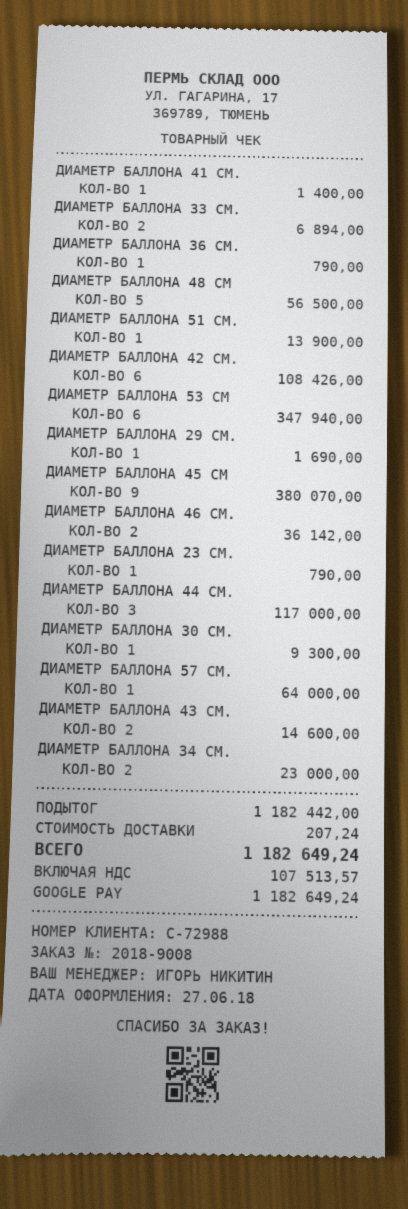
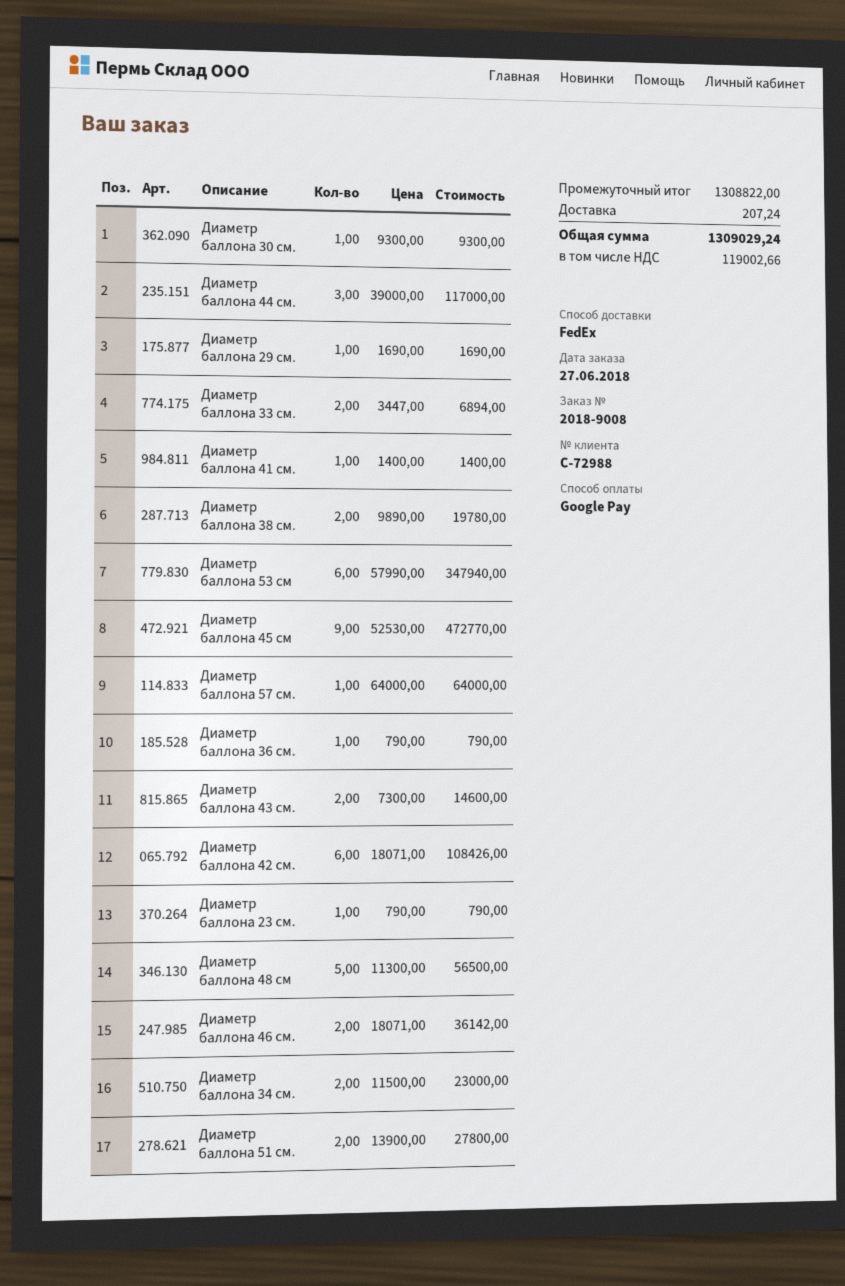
ДИАМЕТР БАЛЛОНА 51 СМ.: 1 for 13900.00 -> 2 for 27800.00
ДИАМЕТР БАЛЛОНА 45 СМ: 9 for 380070.00 -> 9 for 472770.00
Диаметр баллона 38 см.: none -> 2 for 19780.00
subtotal: 1182442.00 -> 1308822.00
tax: 107513.57 -> 119002.66
total: 1182649.24 -> 1309029.24

